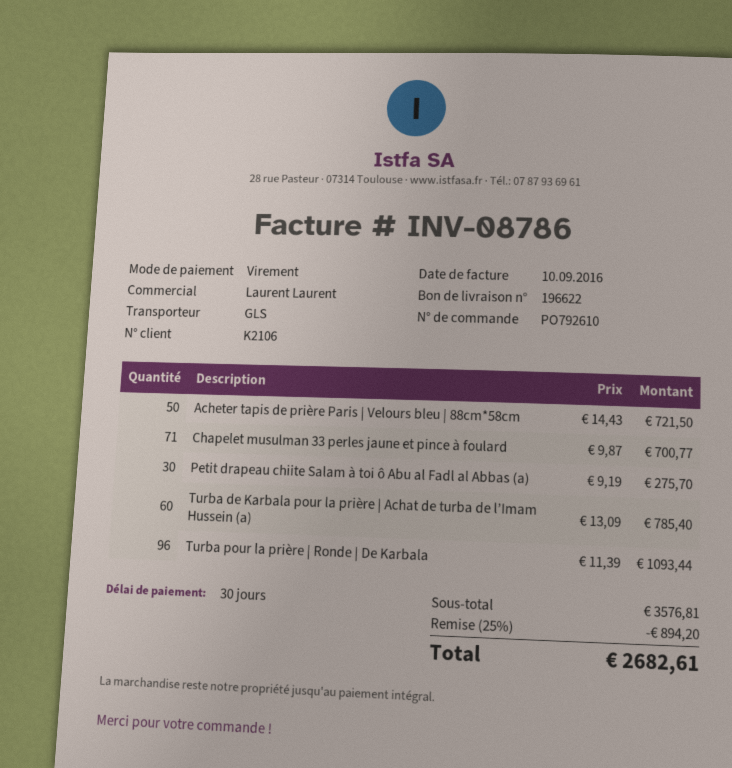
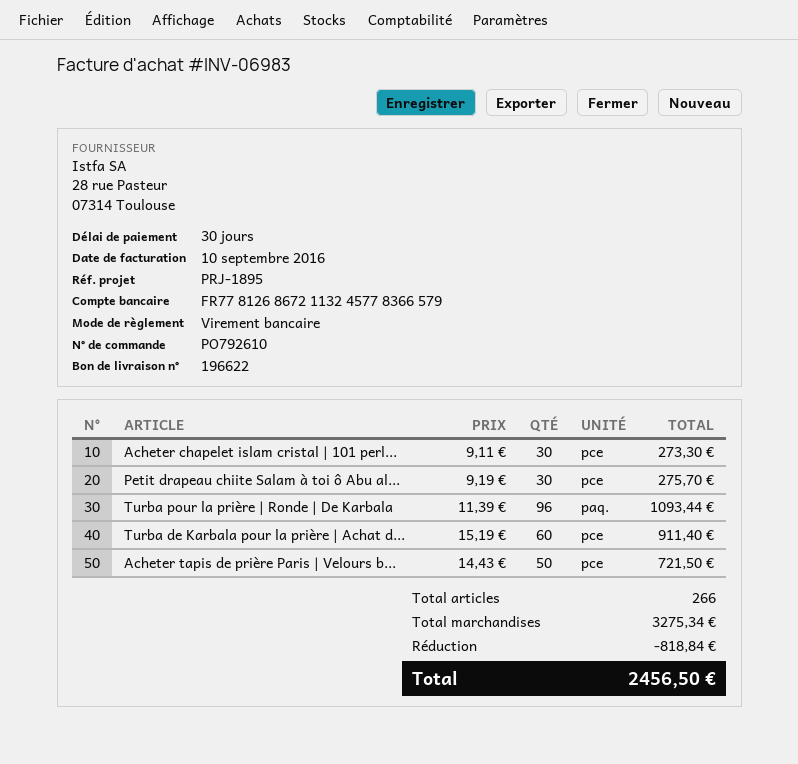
invoice number: INV-08786 -> INV-06983
Chapelet musulman 33 perles jaune et pince à foulard: 71 x 9.87 = 700.77 -> none
Turba de Karbala pour la prière | Achat de turba de l’Imam Hussein (a): 60 x 13.09 = 785.40 -> 60 x 15.19 = 911.40
Acheter chapelet islam cristal | 101 perl...: none -> 30 x 9.11 = 273.30
subtotal: 3576.81 -> 3275.34
discount: 894.20 -> 818.84
total: 2682.61 -> 2456.50

